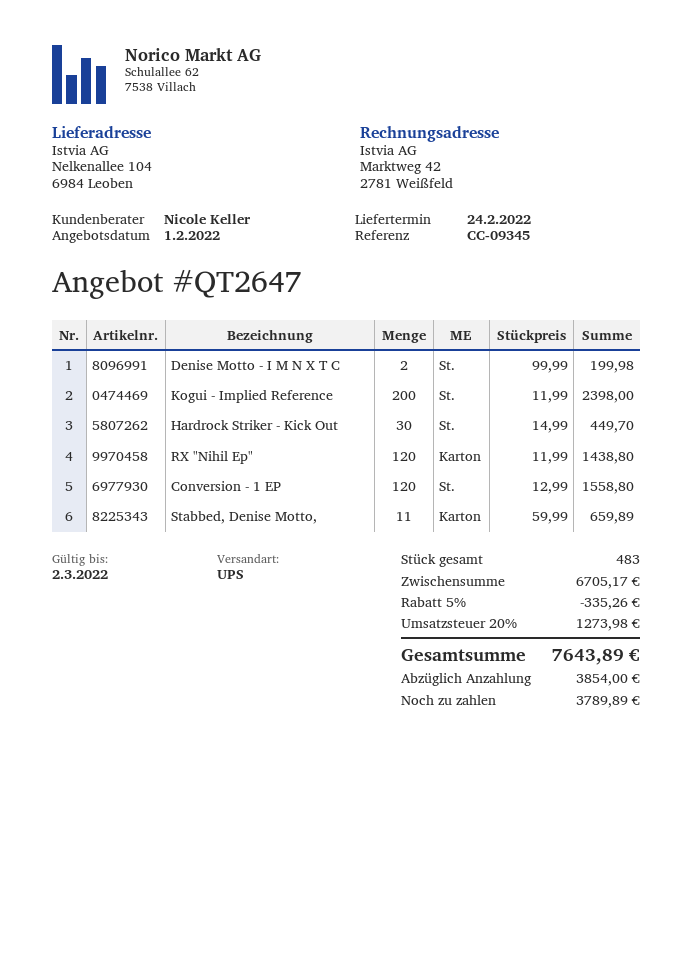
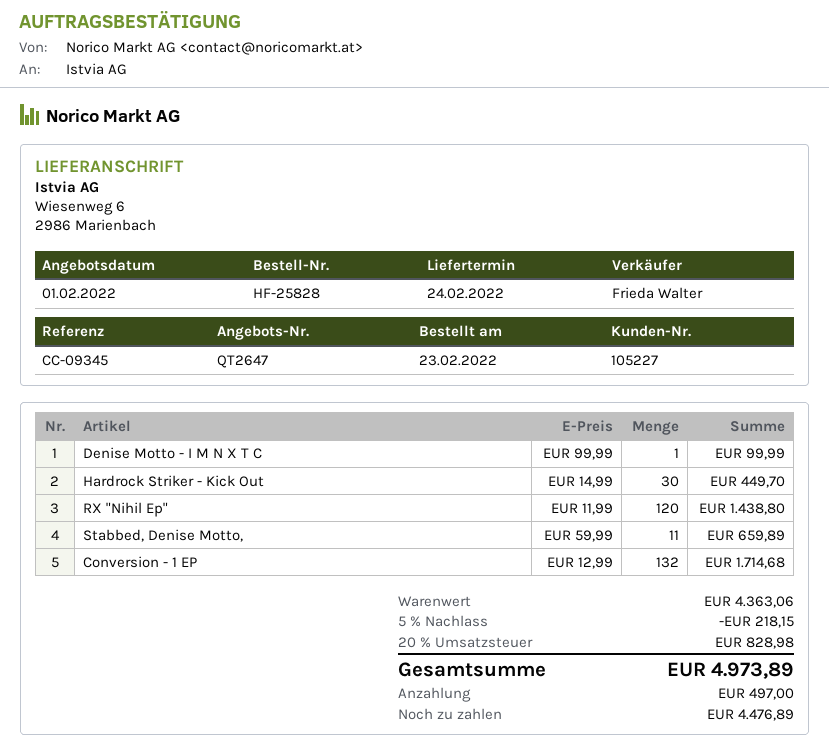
sales rep: Nicole Keller -> Frieda Walter
ship to: Nelkenallee 104, 6984 Leoben -> Wiesenweg 6, 2986 Marienbach
Denise Motto - I M N X T C: 2 x 99.99 = 199.98 -> 1 x 99.99 = 99.99
Kogui - Implied Reference: 200 x 11.99 = 2398.00 -> none
Conversion - 1 EP: 120 x 12.99 = 1558.80 -> 132 x 12.99 = 1714.68
subtotal: 6705.17 -> 4363.06
discount: 5% = 335.26 -> 5% = 218.15
tax: 20% = 1273.98 -> 20% = 828.98
total: 7643.89 -> 4973.89
deposit: 3854.00 -> 497.00
balance: 3789.89 -> 4476.89

